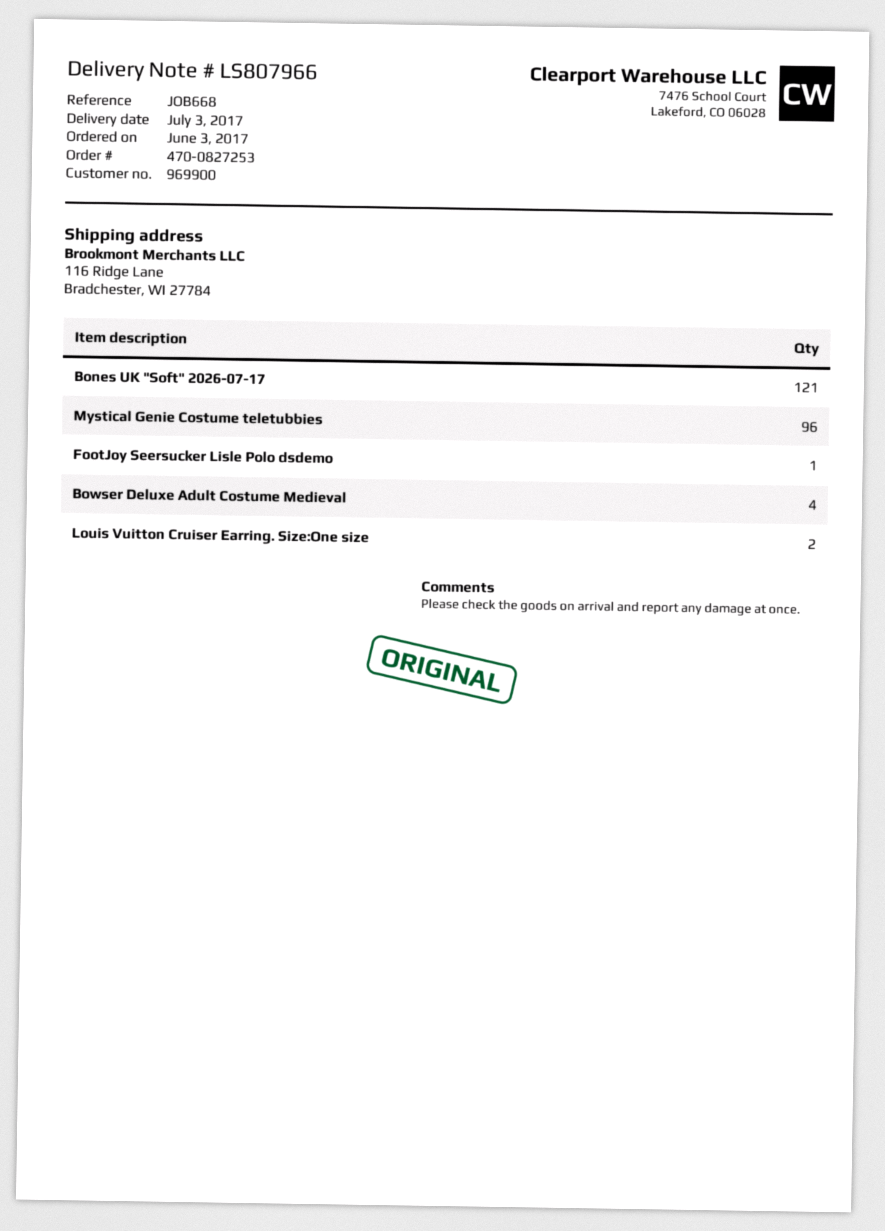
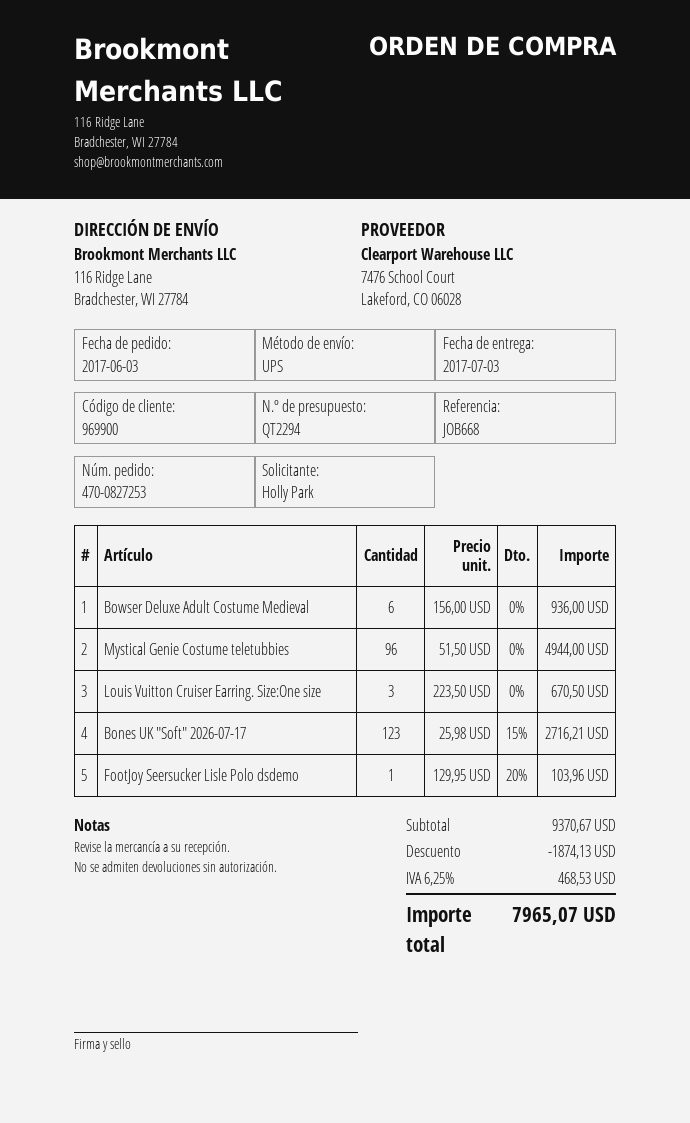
Bones UK "Soft" 2026-07-17: 121 -> 123
Bowser Deluxe Adult Costume Medieval: 4 -> 6
Louis Vuitton Cruiser Earring. Size:One size: 2 -> 3

